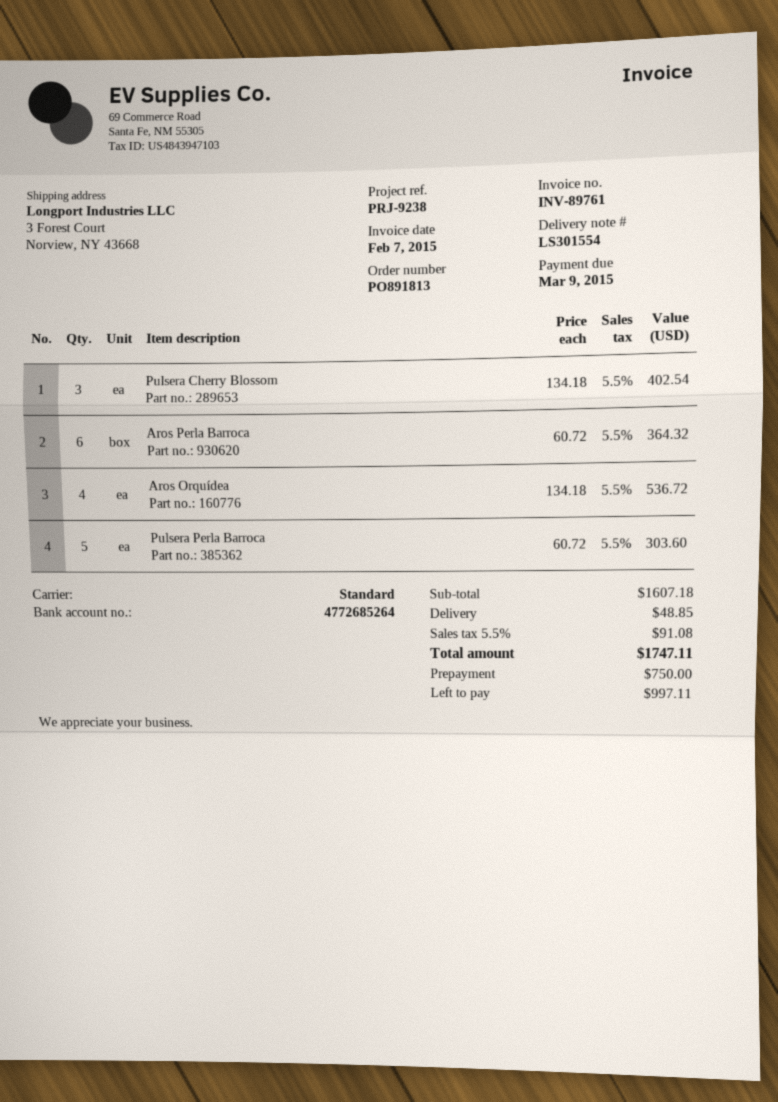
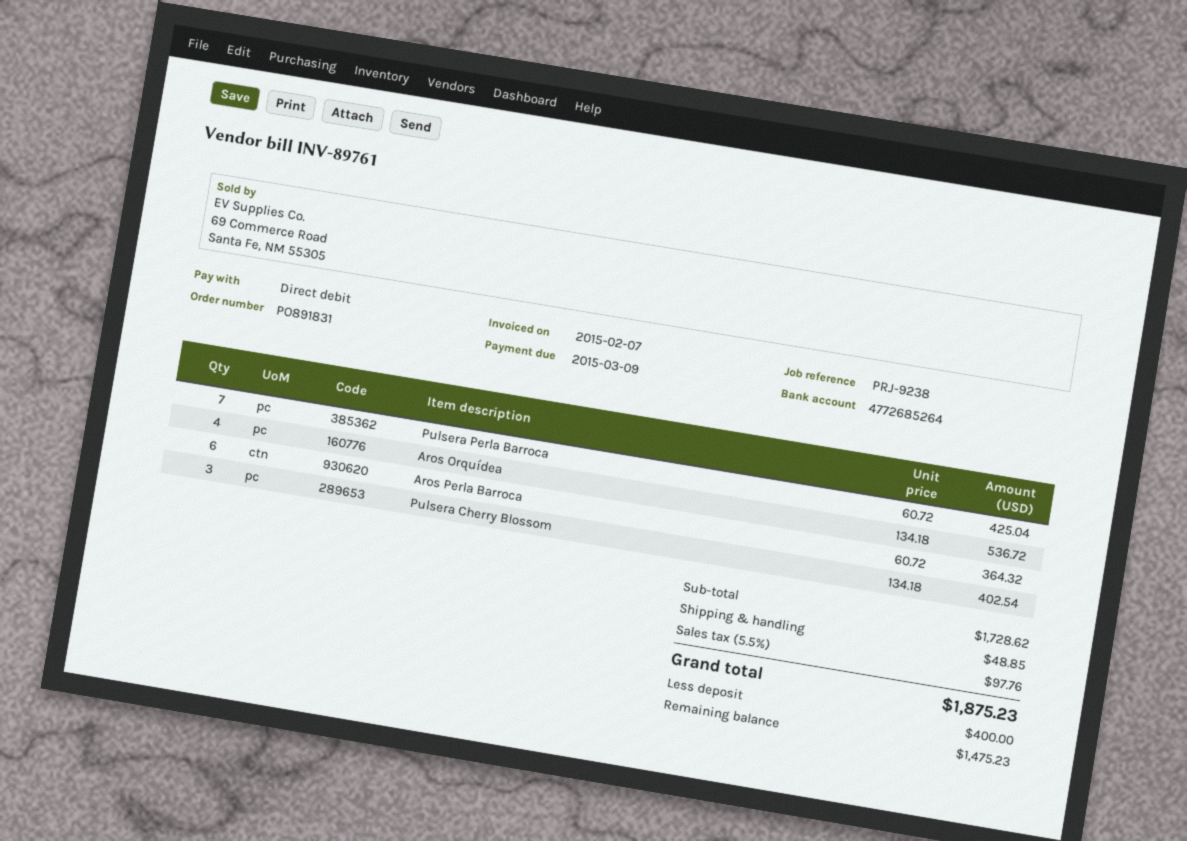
order number: PO891813 -> PO891831
Pulsera Perla Barroca: 5 x 60.72 = 303.60 -> 7 x 60.72 = 425.04
subtotal: 1607.18 -> 1728.62
tax: 5.5% = 91.08 -> 5.5% = 97.76
total: 1747.11 -> 1875.23
deposit: 750.00 -> 400.00
balance: 997.11 -> 1475.23

